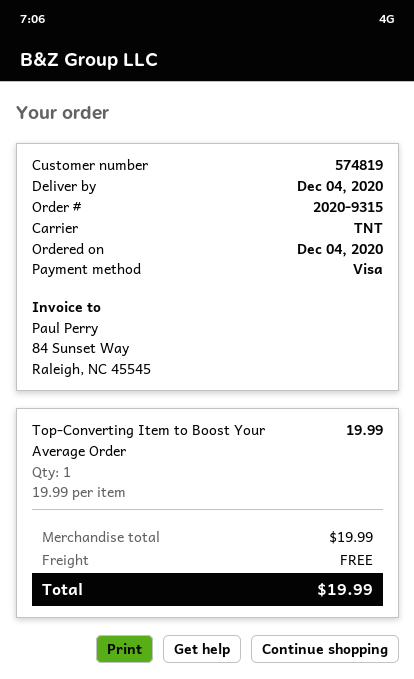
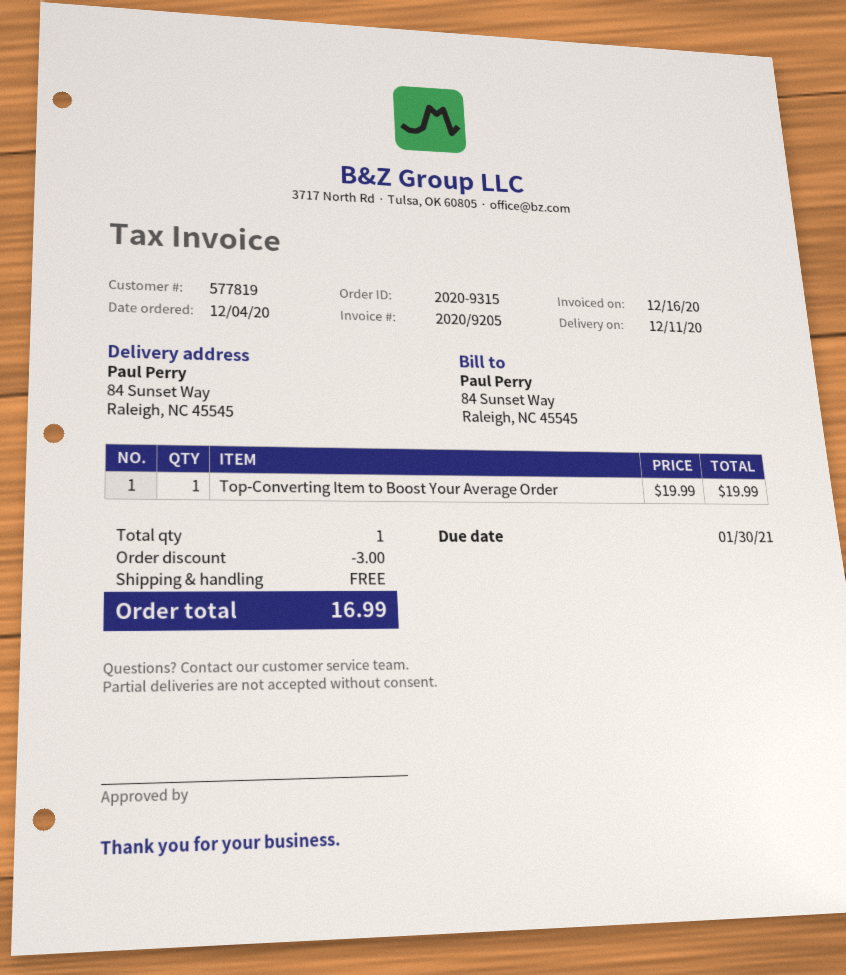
delivery date: 2020-12-04 -> 2020-12-11
customer number: 574819 -> 577819
discount: none -> 3.00
total: 19.99 -> 16.99

